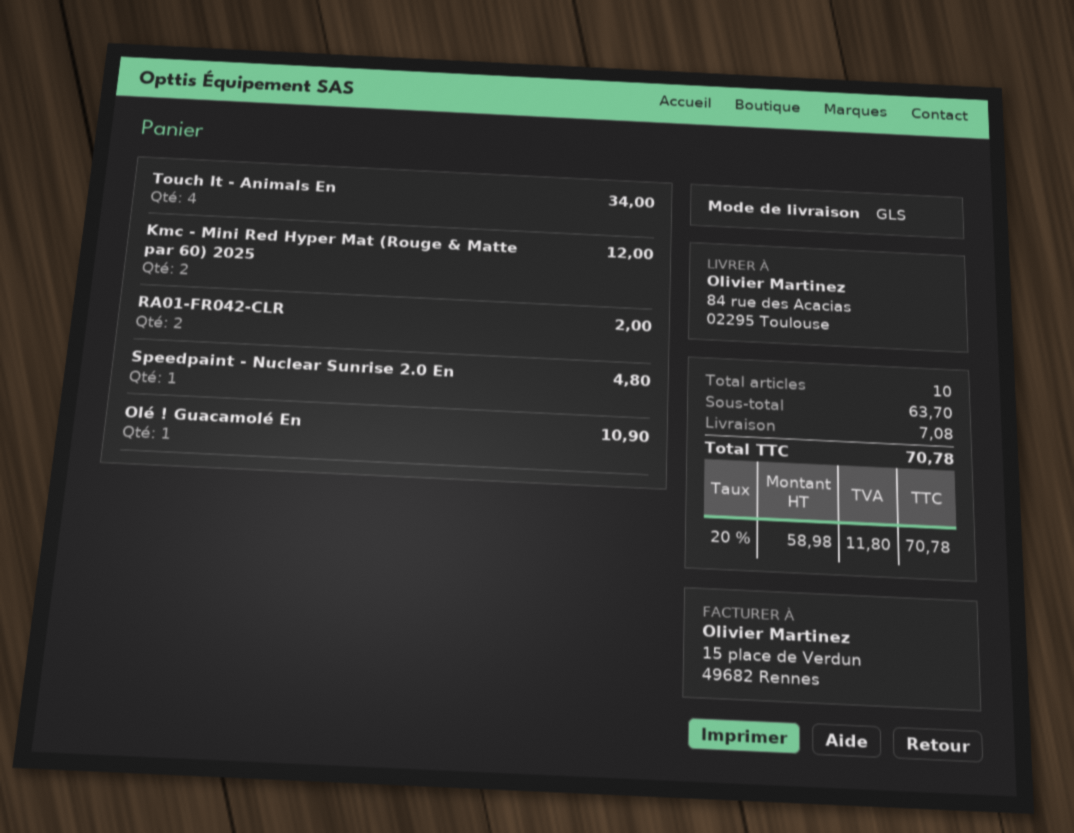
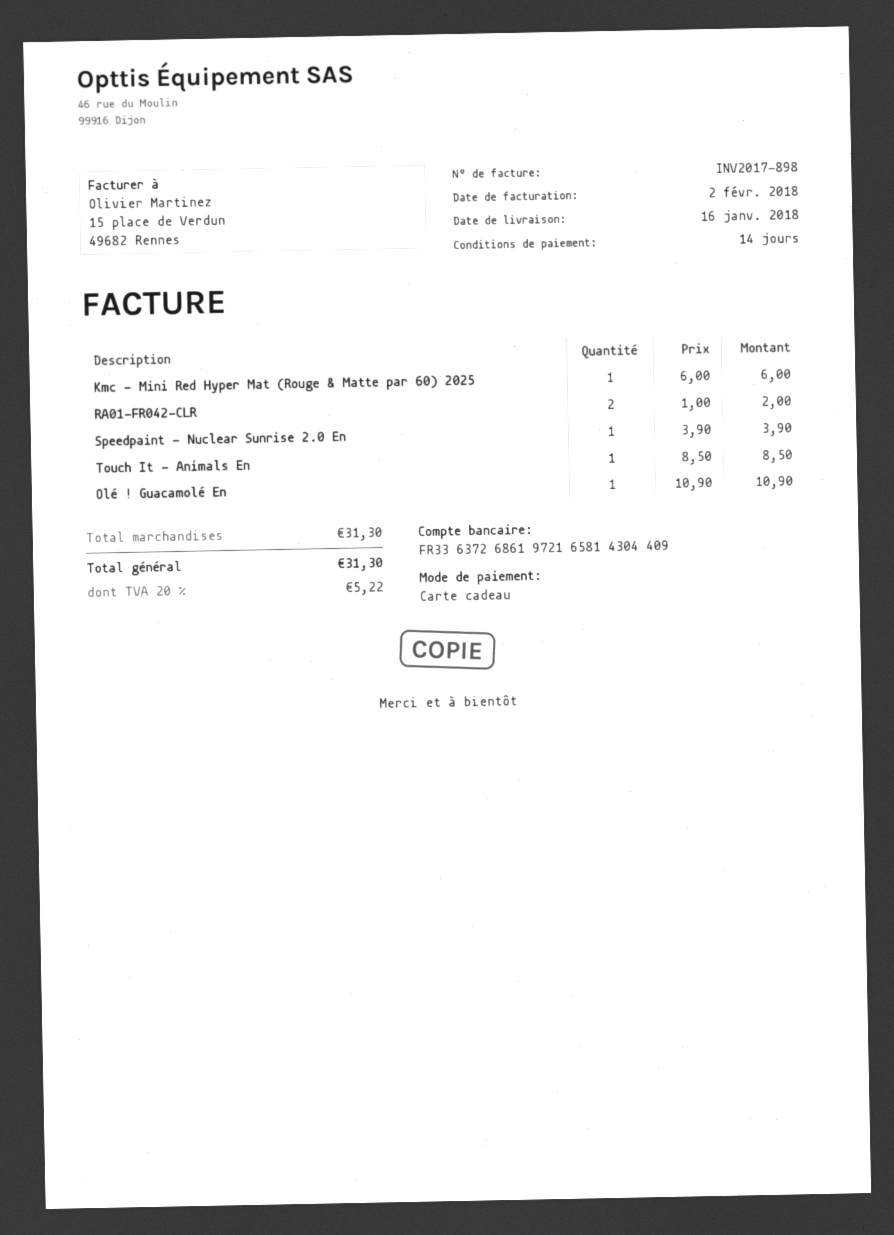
Touch It - Animals En: 4 for 34.00 -> 1 for 8.50
Kmc - Mini Red Hyper Mat (Rouge & Matte par 60) 2025: 2 for 12.00 -> 1 for 6.00
Speedpaint - Nuclear Sunrise 2.0 En: 1 for 4.80 -> 1 for 3.90
subtotal: 63.70 -> 31.30
shipping: 7.08 -> none
tax: 20% = 11.80 -> 20% = 5.22
total: 70.78 -> 31.30

